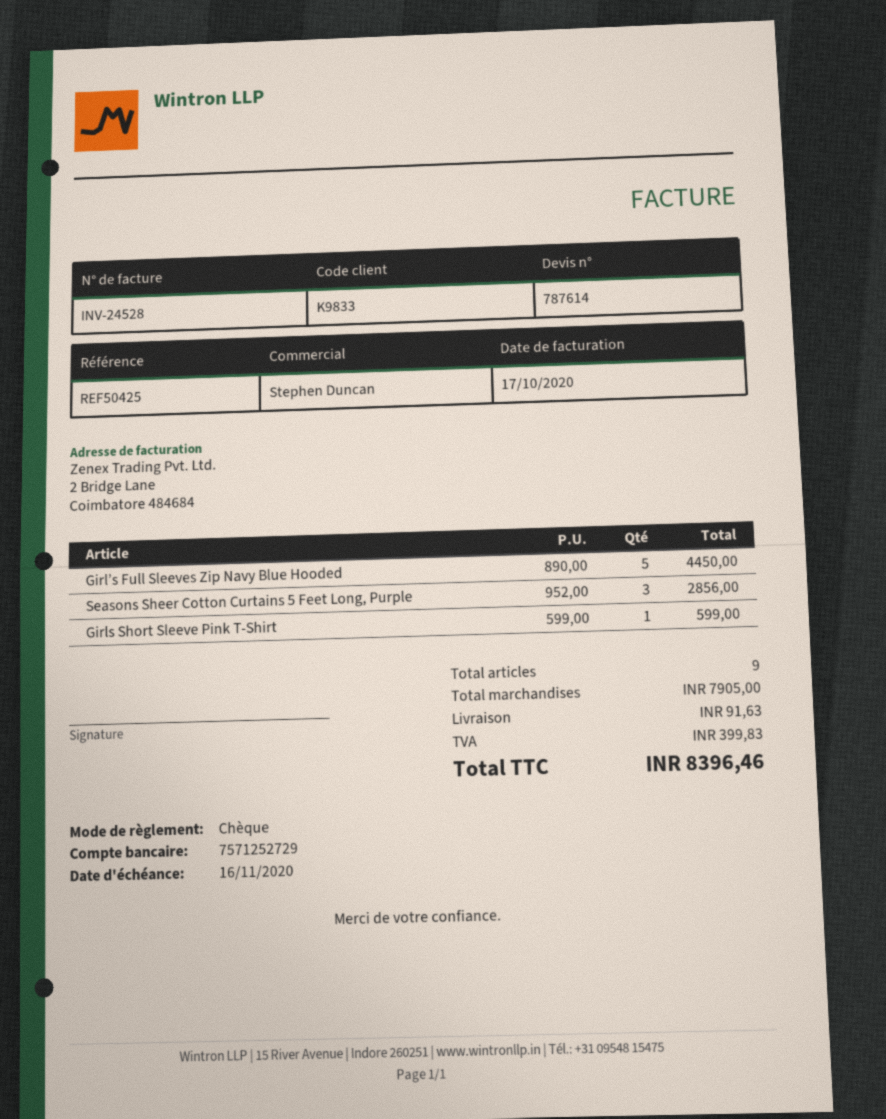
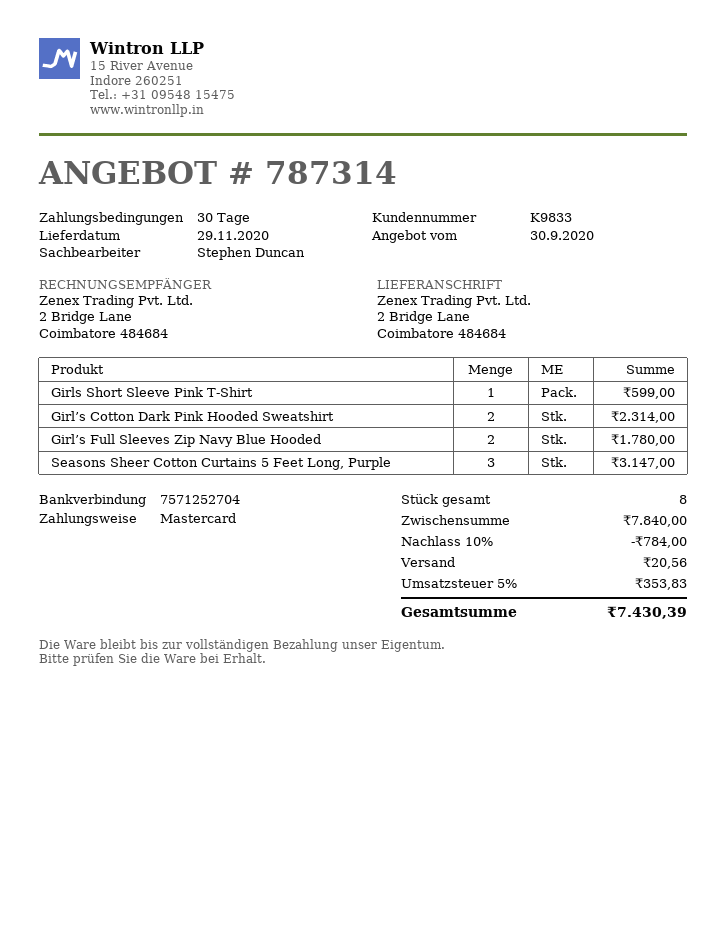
quote number: 787614 -> 787314
payment method: cheque -> Mastercard
bank account: 7571252729 -> 7571252704
Girl’s Full Sleeves Zip Navy Blue Hooded: 5 for 4450.00 -> 2 for 1780.00
Seasons Sheer Cotton Curtains 5 Feet Long, Purple: 3 for 2856.00 -> 3 for 3147.00
Girl’s Cotton Dark Pink Hooded Sweatshirt: none -> 2 for 2314.00
total quantity: 9 -> 8
subtotal: 7905.00 -> 7840.00
discount: none -> 10% = 784.00
shipping: 91.63 -> 20.56
tax: 399.83 -> 353.83
total: 8396.46 -> 7430.39

